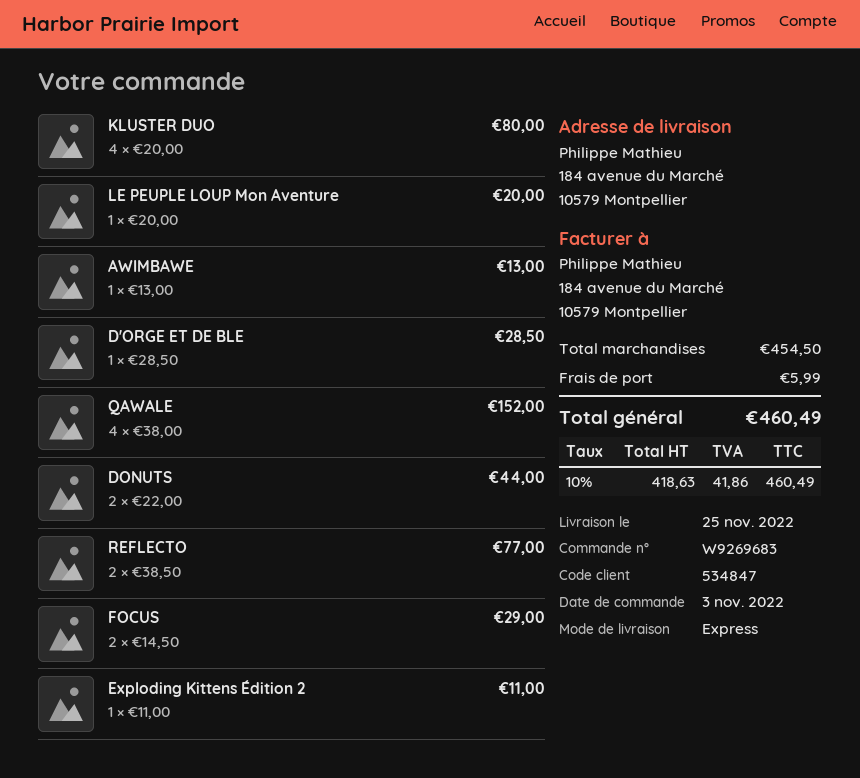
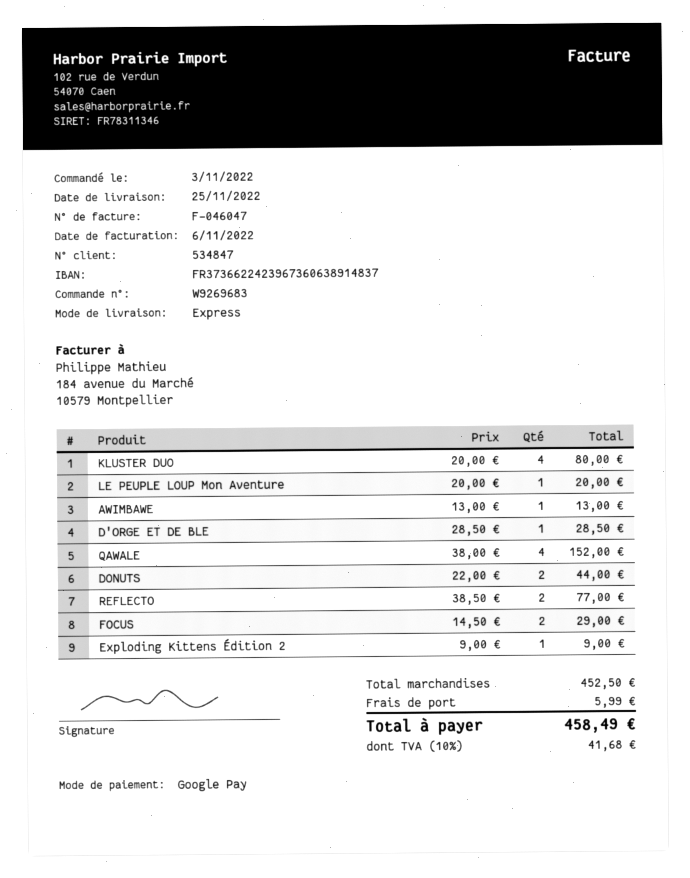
Exploding Kittens Édition 2: 1 x 11.00 = 11.00 -> 1 x 9.00 = 9.00
subtotal: 454.50 -> 452.50
tax: 10% = 41.86 -> 10% = 41.68
total: 460.49 -> 458.49

